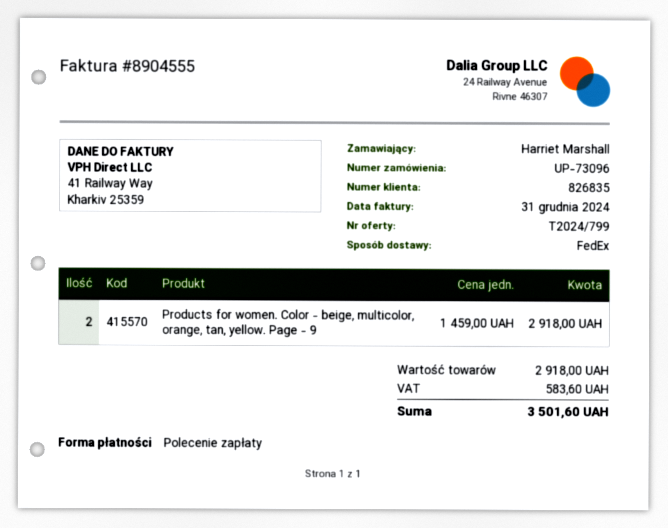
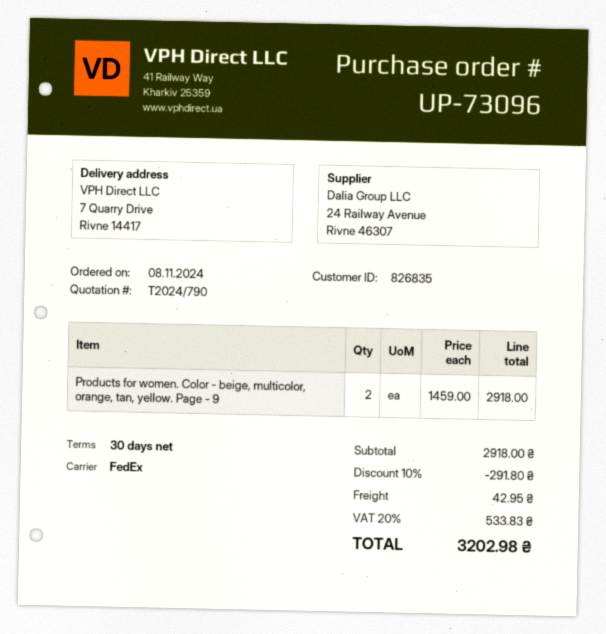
quote number: T2024/799 -> T2024/790
discount: none -> 10% = 291.80
shipping: none -> 42.95
tax: 583.60 -> 533.83
total: 3501.60 -> 3202.98

